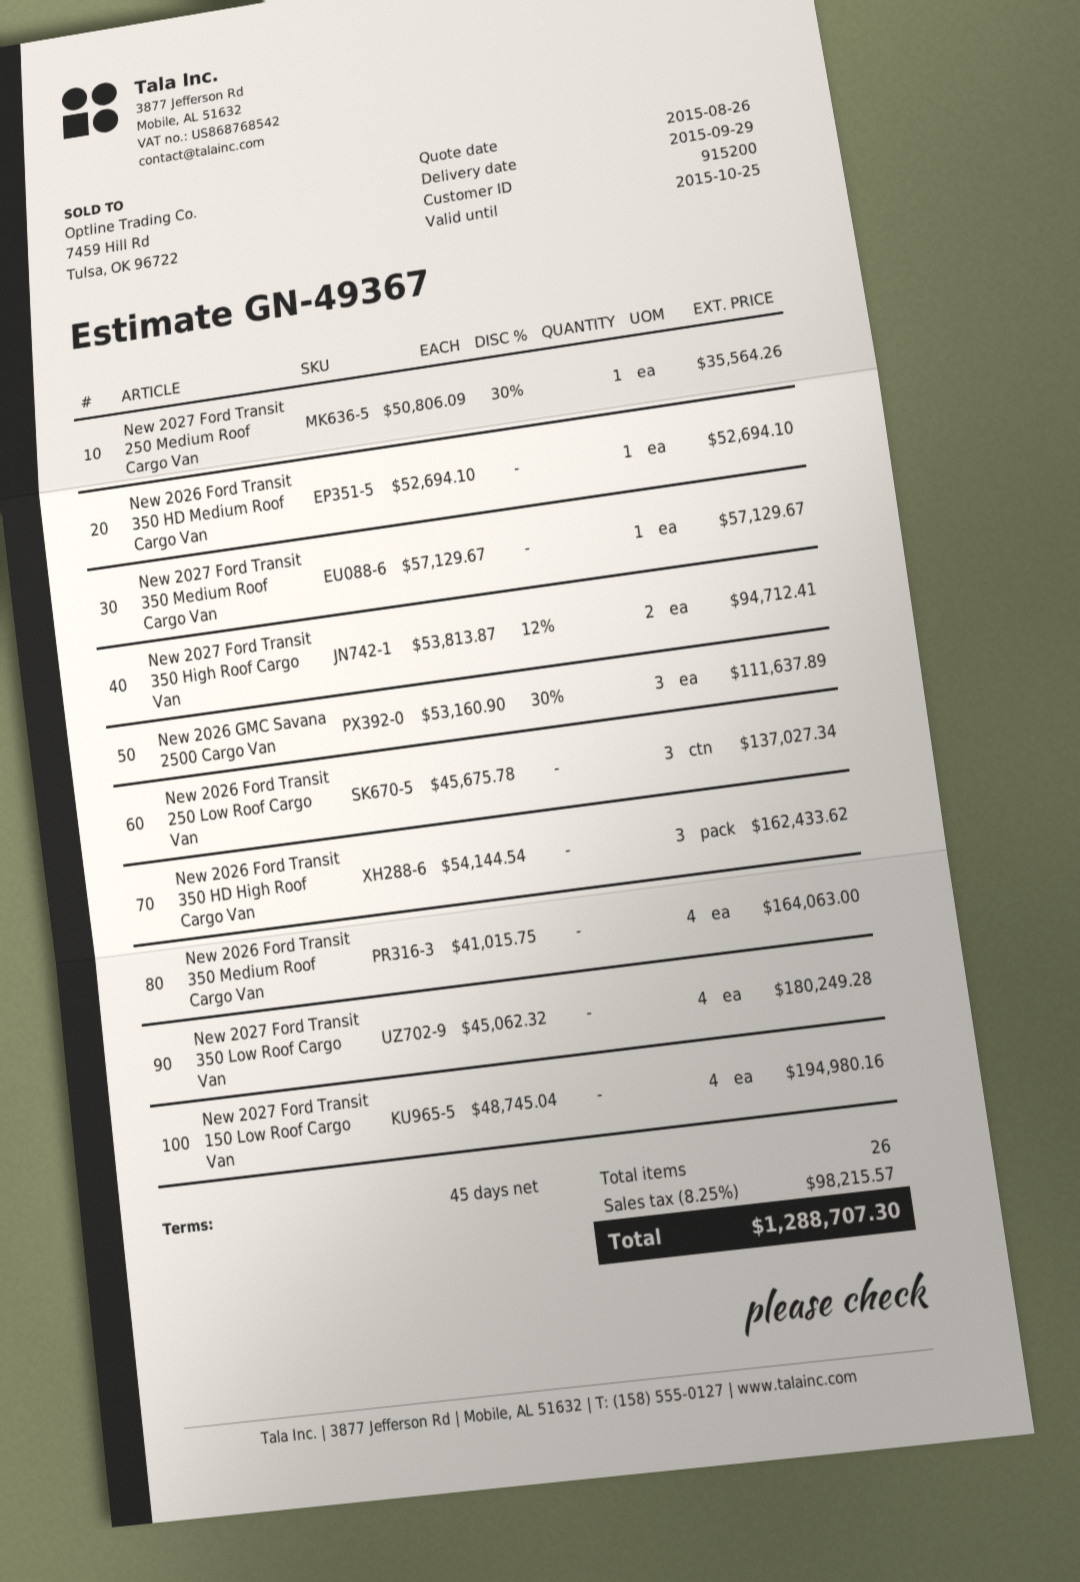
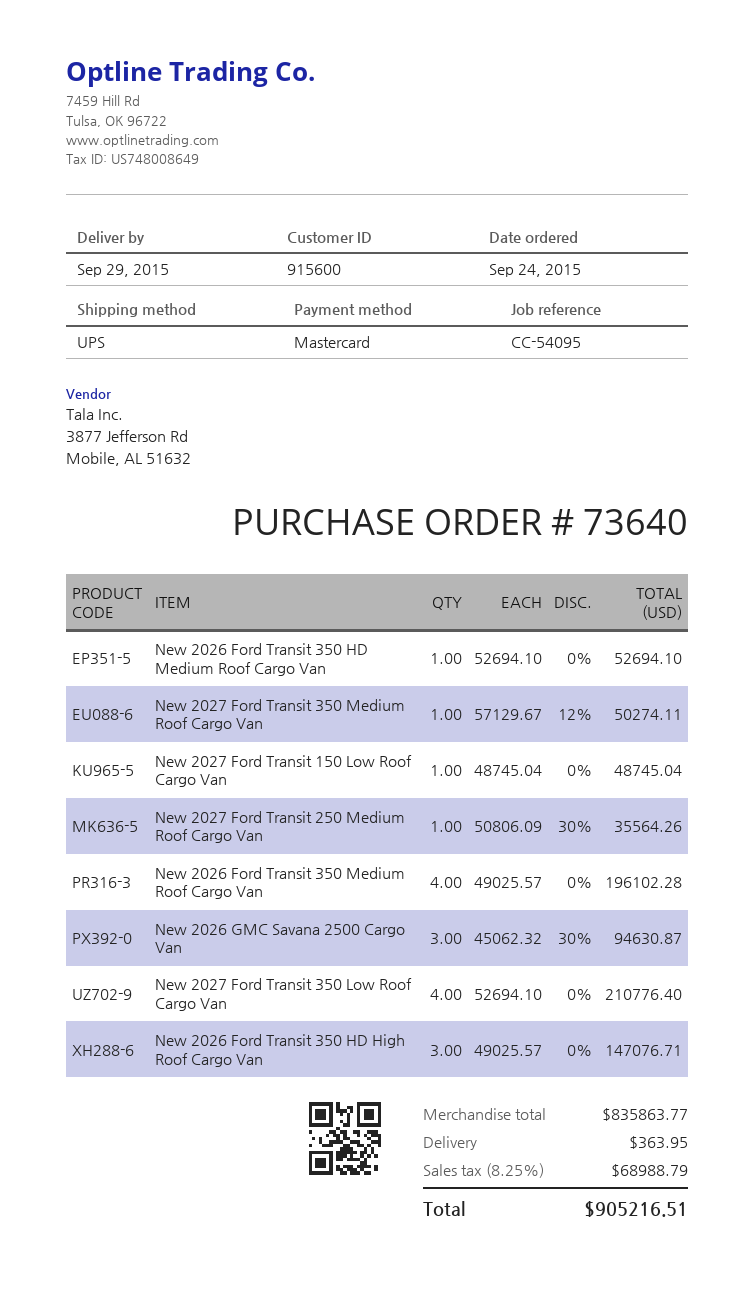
customer number: 915200 -> 915600
New 2027 Ford Transit 350 Medium Roof Cargo Van: 1 x 57129.67 = 57129.67 -> 1 x 57129.67 - 12% = 50274.11
New 2027 Ford Transit 350 High Roof Cargo Van: 2 x 53813.87 - 12% = 94712.41 -> none
New 2026 GMC Savana 2500 Cargo Van: 3 x 53160.90 - 30% = 111637.89 -> 3 x 45062.32 - 30% = 94630.87
New 2026 Ford Transit 250 Low Roof Cargo Van: 3 x 45675.78 = 137027.34 -> none
New 2026 Ford Transit 350 HD High Roof Cargo Van: 3 x 54144.54 = 162433.62 -> 3 x 49025.57 = 147076.71
New 2026 Ford Transit 350 Medium Roof Cargo Van: 4 x 41015.75 = 164063.00 -> 4 x 49025.57 = 196102.28
New 2027 Ford Transit 350 Low Roof Cargo Van: 4 x 45062.32 = 180249.28 -> 4 x 52694.10 = 210776.40
New 2027 Ford Transit 150 Low Roof Cargo Van: 4 x 48745.04 = 194980.16 -> 1 x 48745.04 = 48745.04
shipping: none -> 363.95
tax: 8.25% = 98215.57 -> 8.25% = 68988.79
total: 1288707.30 -> 905216.51

